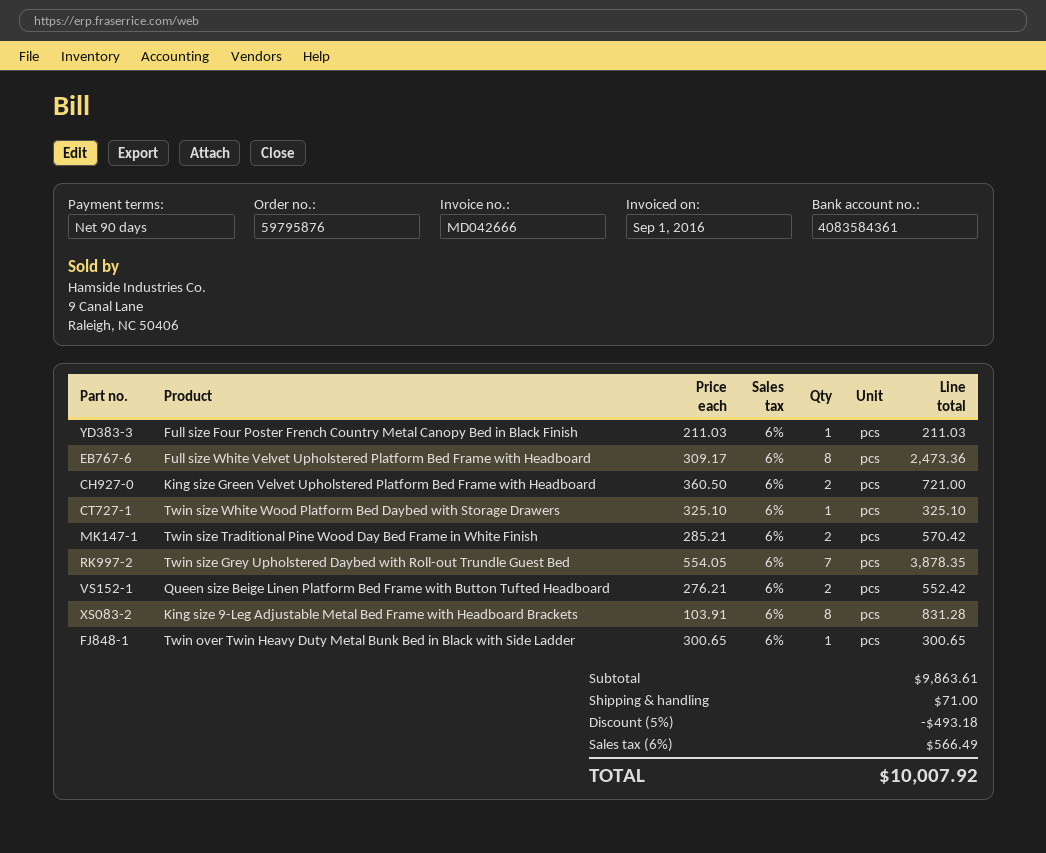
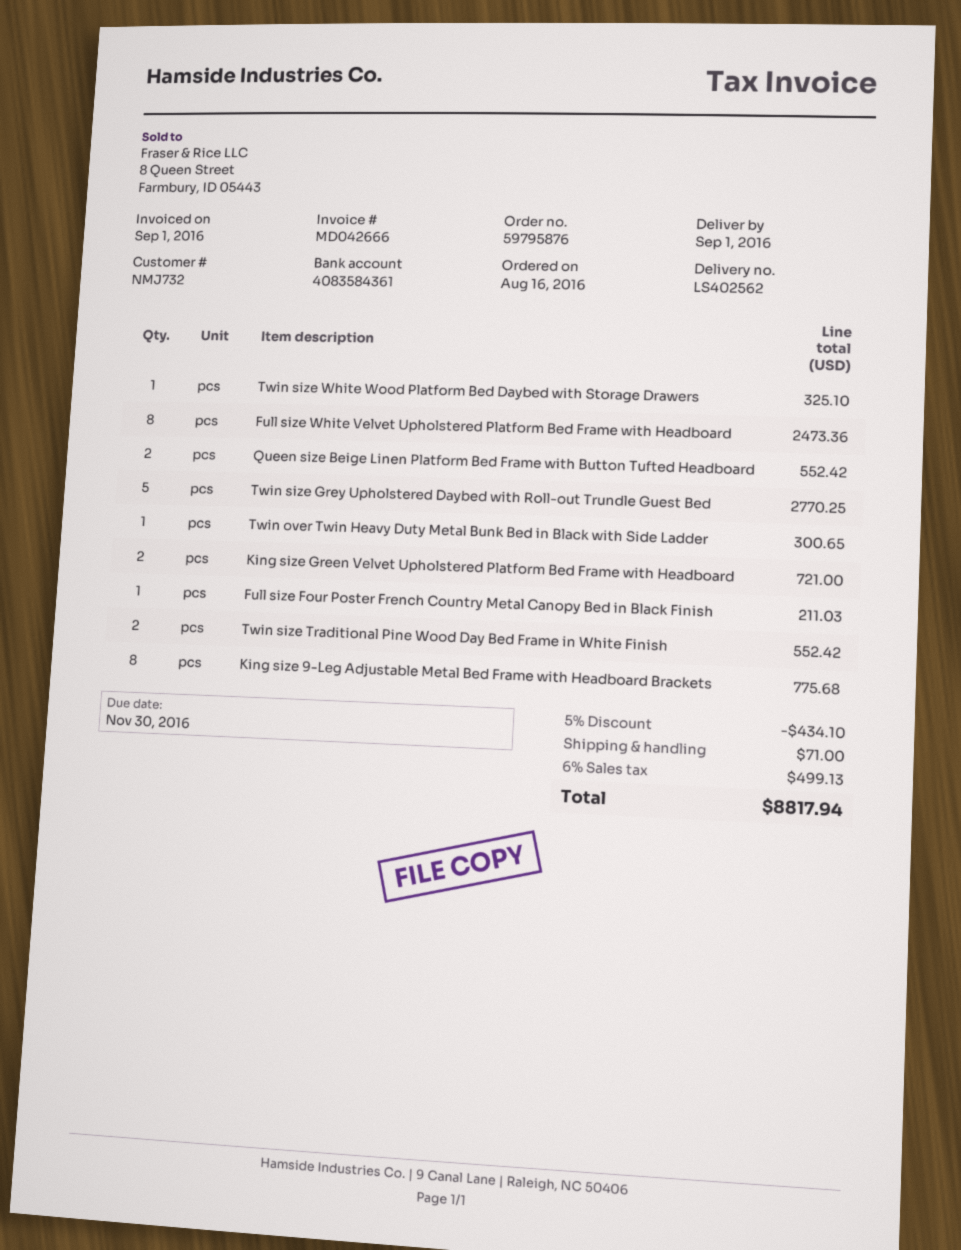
Twin size Traditional Pine Wood Day Bed Frame in White Finish: 2 for 570.42 -> 2 for 552.42
Twin size Grey Upholstered Daybed with Roll-out Trundle Guest Bed: 7 for 3878.35 -> 5 for 2770.25
King size 9-Leg Adjustable Metal Bed Frame with Headboard Brackets: 8 for 831.28 -> 8 for 775.68
discount: 5% = 493.18 -> 5% = 434.10
tax: 6% = 566.49 -> 6% = 499.13
total: 10007.92 -> 8817.94

